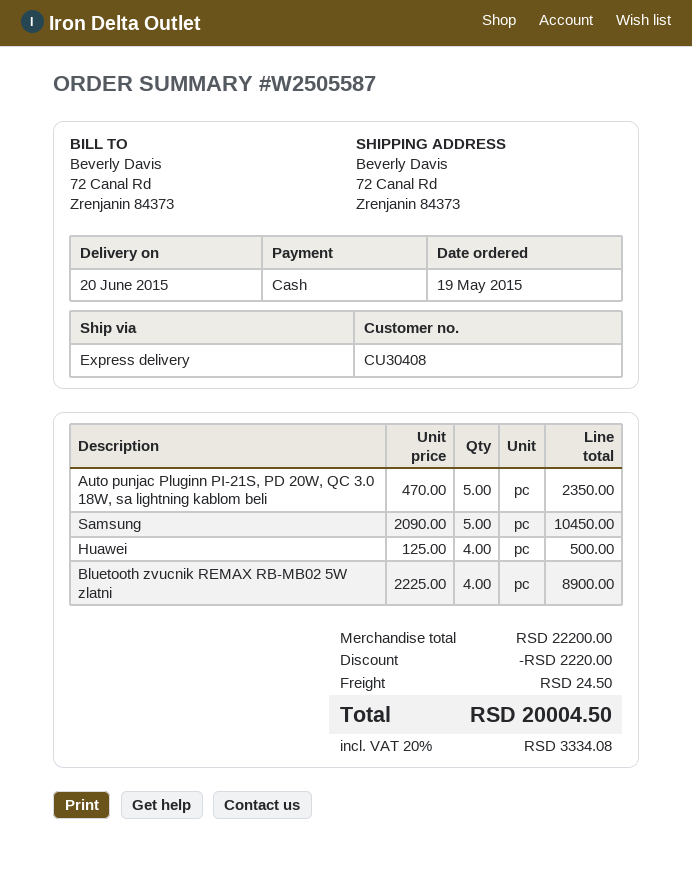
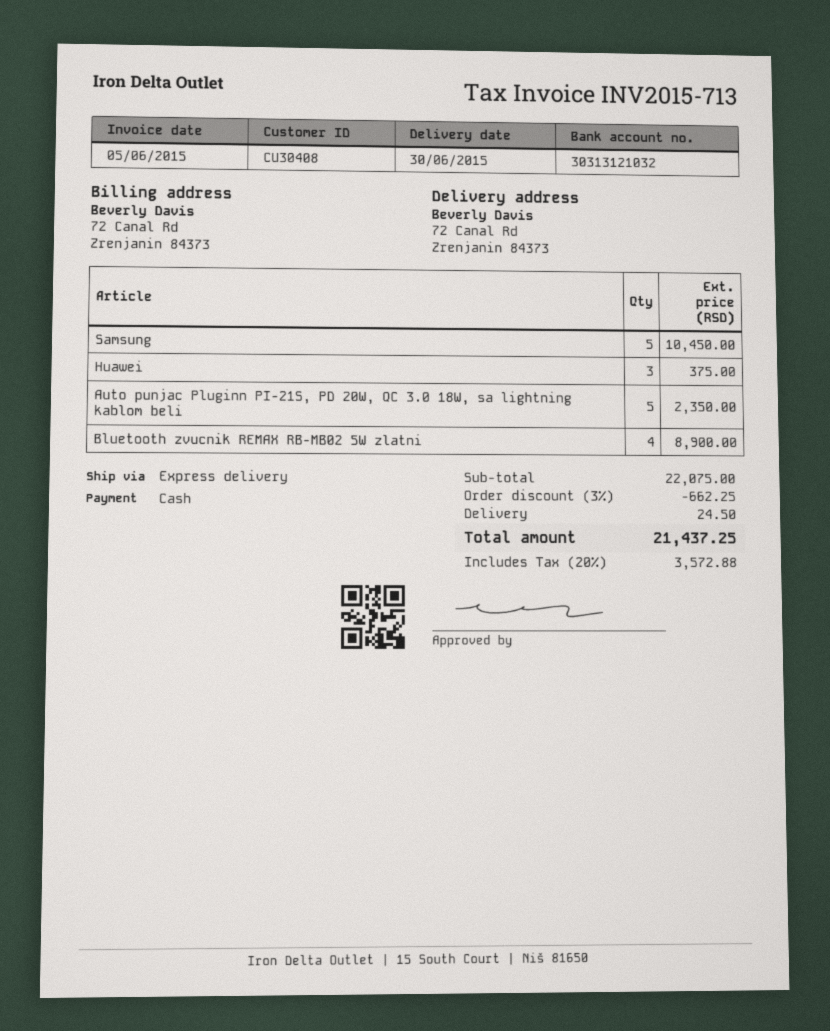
delivery date: 2015-06-20 -> 2015-06-30
Huawei: 4 for 500.00 -> 3 for 375.00
subtotal: 22200.00 -> 22075.00
discount: 2220.00 -> 662.25
tax: 20% = 3334.08 -> 20% = 3572.88
total: 20004.50 -> 21437.25

